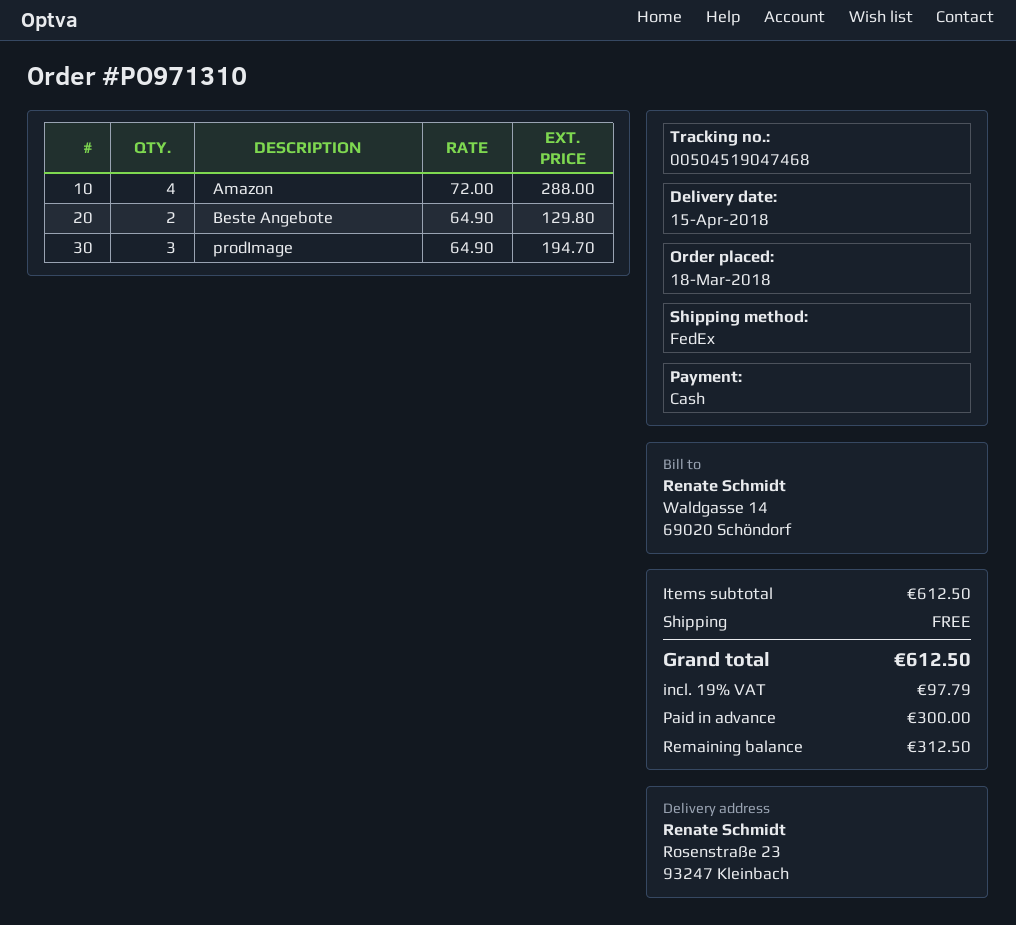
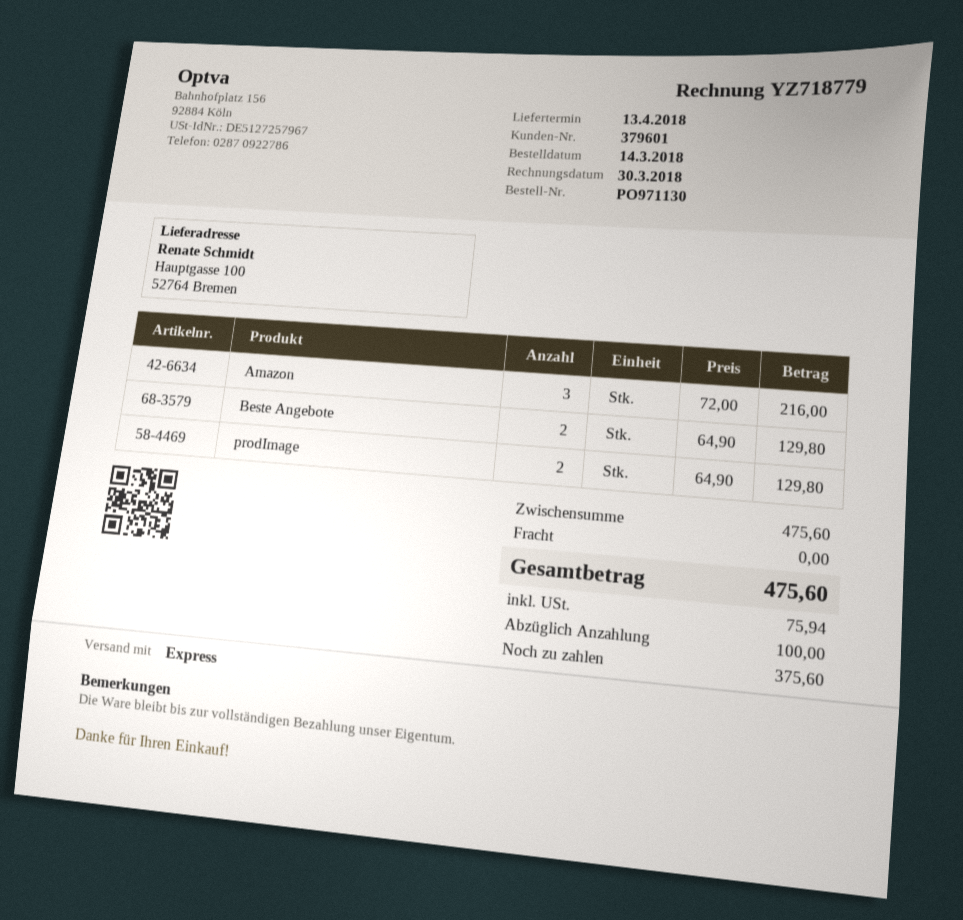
order number: PO971310 -> PO971130
order date: 2018-03-18 -> 2018-03-14
delivery date: 2018-04-15 -> 2018-04-13
shipping method: FedEx -> express
ship to: Rosenstraße 23, 93247 Kleinbach -> Hauptgasse 100, 52764 Bremen
Amazon: 4 x 72.00 = 288.00 -> 3 x 72.00 = 216.00
prodImage: 3 x 64.90 = 194.70 -> 2 x 64.90 = 129.80
subtotal: 612.50 -> 475.60
tax: 97.79 -> 75.94
total: 612.50 -> 475.60
deposit: 300.00 -> 100.00
balance: 312.50 -> 375.60

